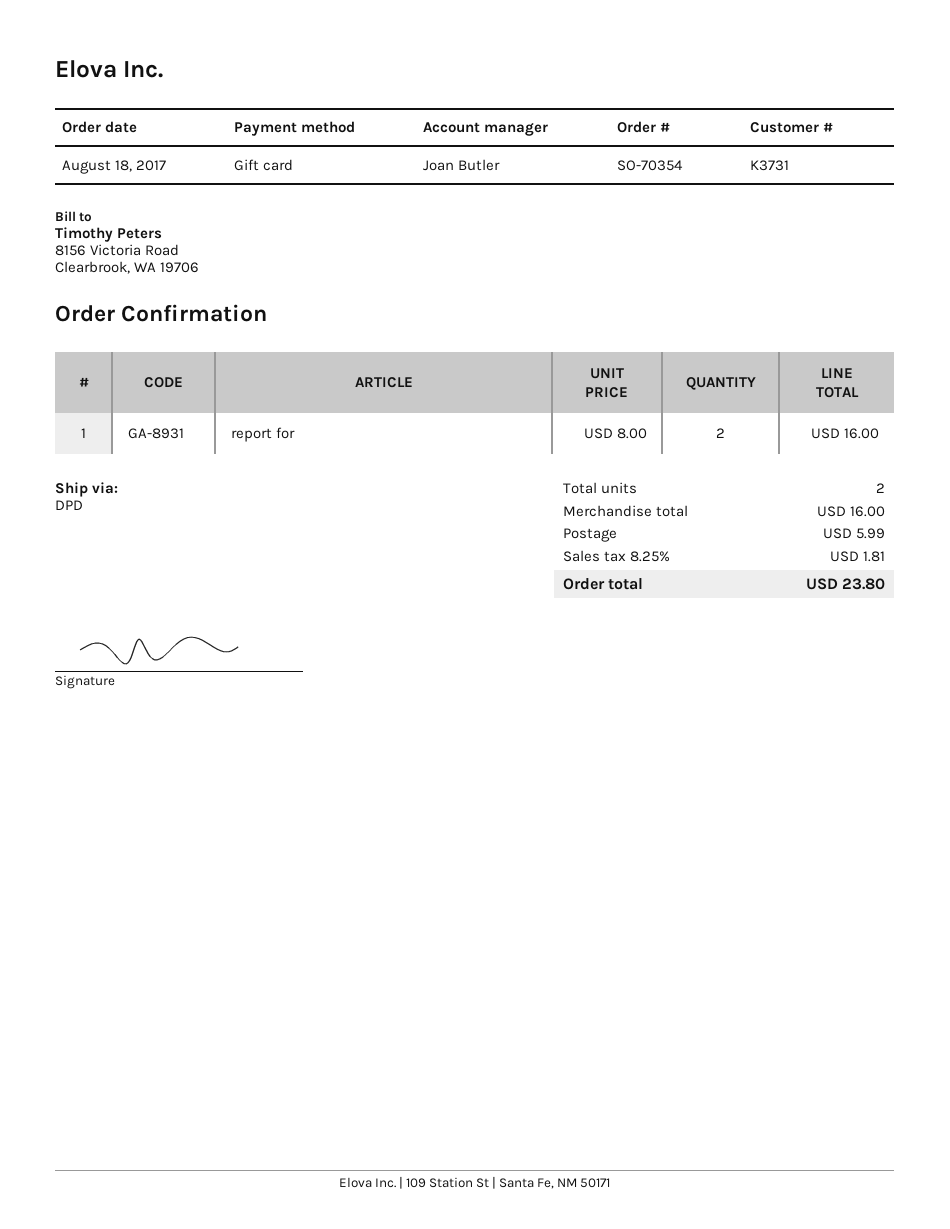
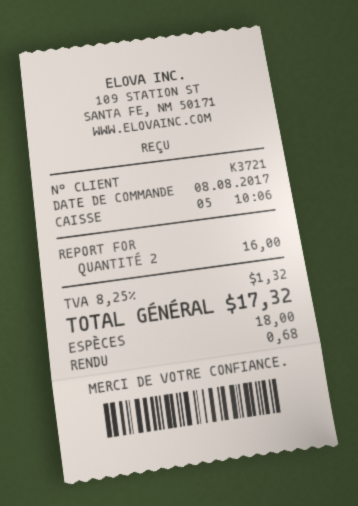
order date: 2017-08-18 -> 2017-08-08
customer number: K3731 -> K3721
payment method: gift card -> cash
shipping: 5.99 -> none
tax: 8.25% = 1.81 -> 8.25% = 1.32
total: 23.80 -> 17.32

